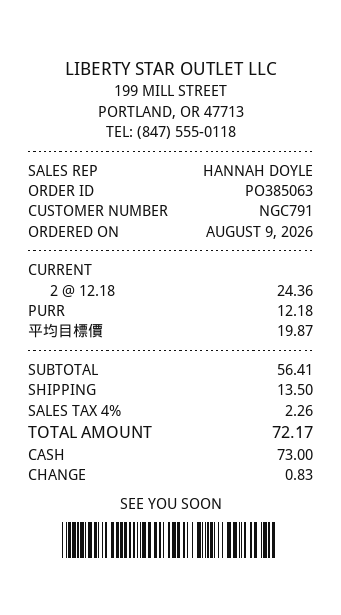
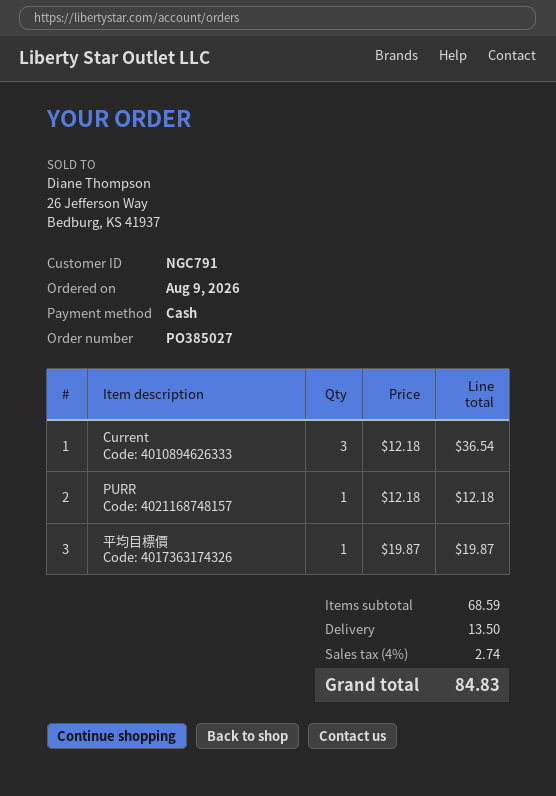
order number: PO385063 -> PO385027
CURRENT: 2 x 12.18 = 24.36 -> 3 x 12.18 = 36.54
subtotal: 56.41 -> 68.59
tax: 4% = 2.26 -> 4% = 2.74
total: 72.17 -> 84.83

